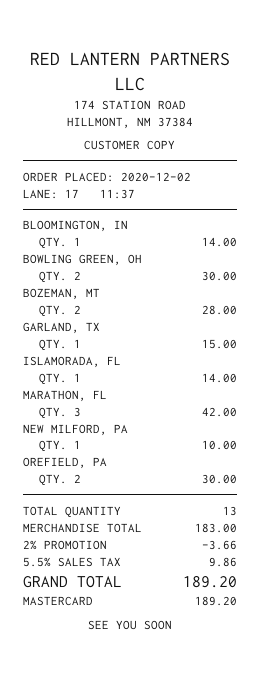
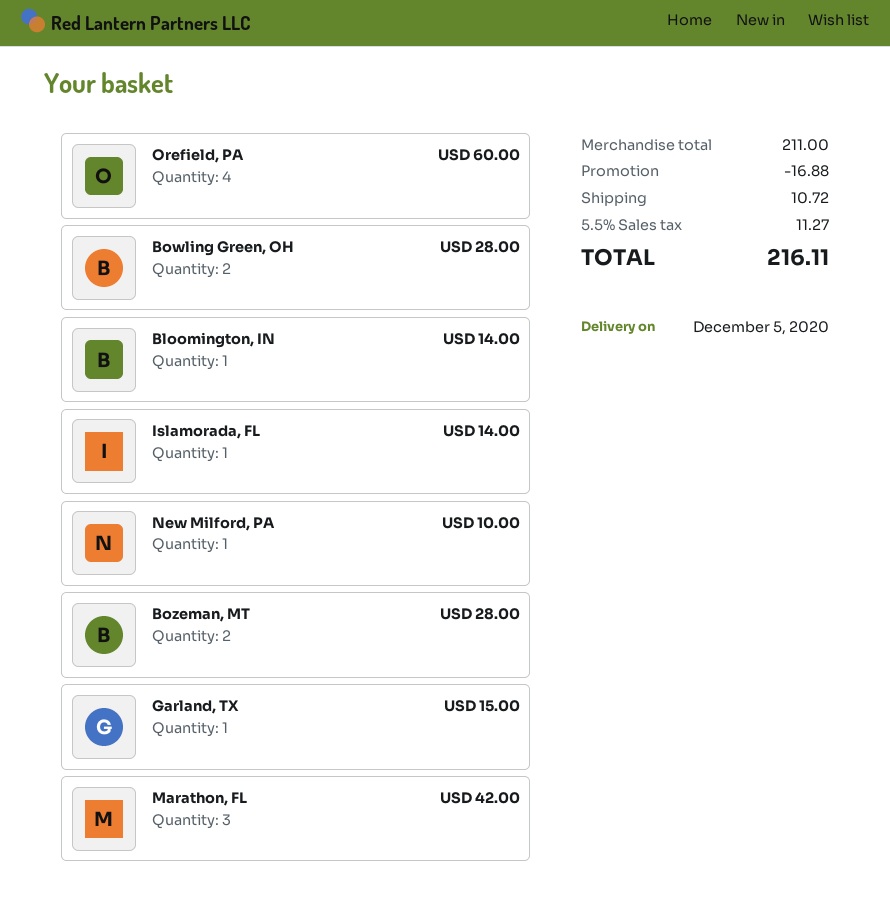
BOWLING GREEN, OH: 2 for 30.00 -> 2 for 28.00
OREFIELD, PA: 2 for 30.00 -> 4 for 60.00
subtotal: 183.00 -> 211.00
discount: 3.66 -> 16.88
shipping: none -> 10.72
tax: 5.5% = 9.86 -> 5.5% = 11.27
total: 189.20 -> 216.11

